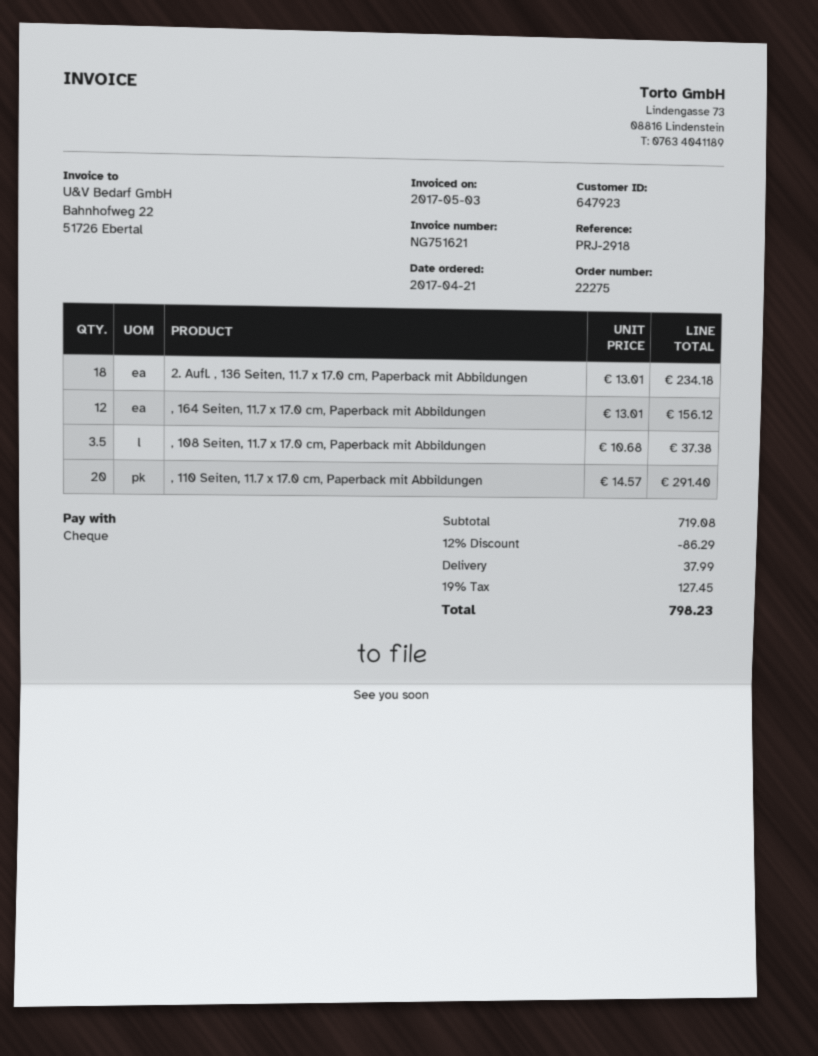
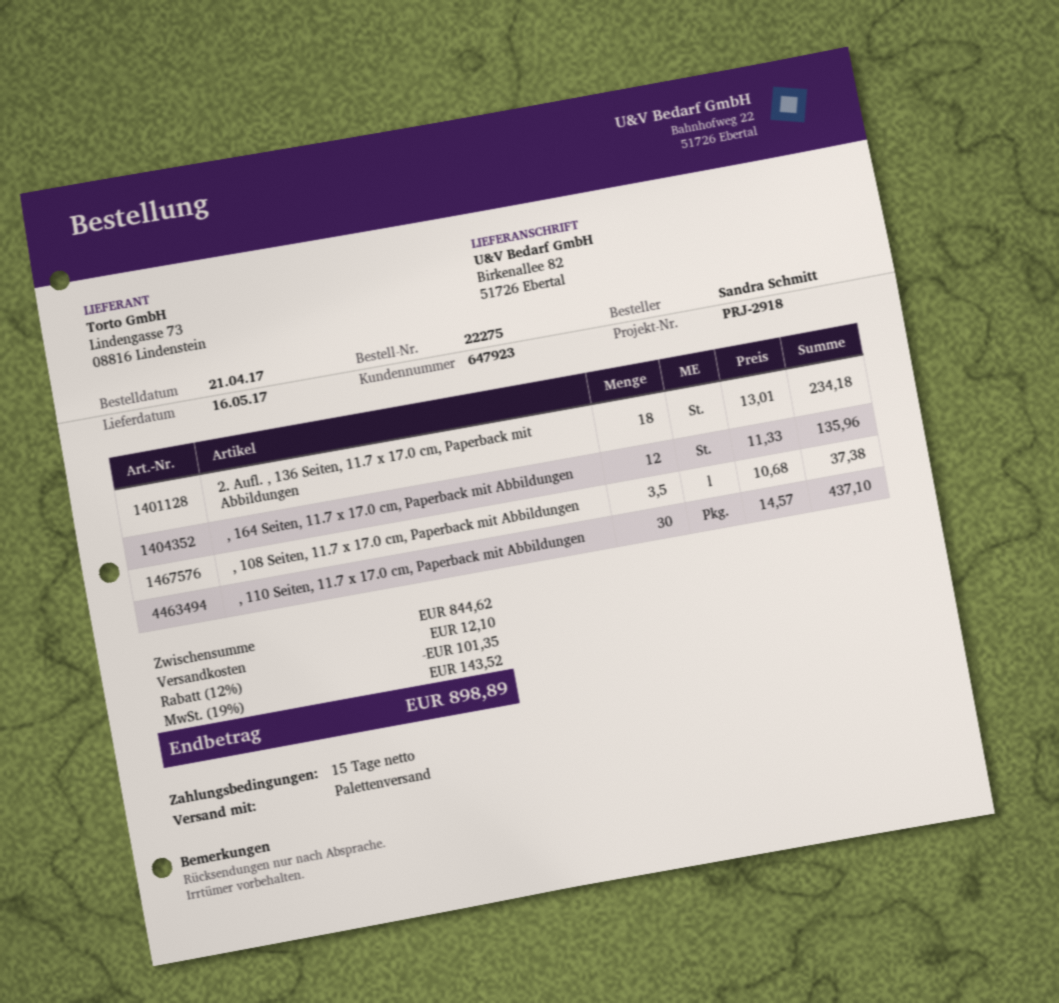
, 164 Seiten, 11.7 x 17.0 cm, Paperback mit Abbildungen: 12 x 13.01 = 156.12 -> 12 x 11.33 = 135.96
, 110 Seiten, 11.7 x 17.0 cm, Paperback mit Abbildungen: 20 x 14.57 = 291.40 -> 30 x 14.57 = 437.10
subtotal: 719.08 -> 844.62
discount: 12% = 86.29 -> 12% = 101.35
shipping: 37.99 -> 12.10
tax: 19% = 127.45 -> 19% = 143.52
total: 798.23 -> 898.89

